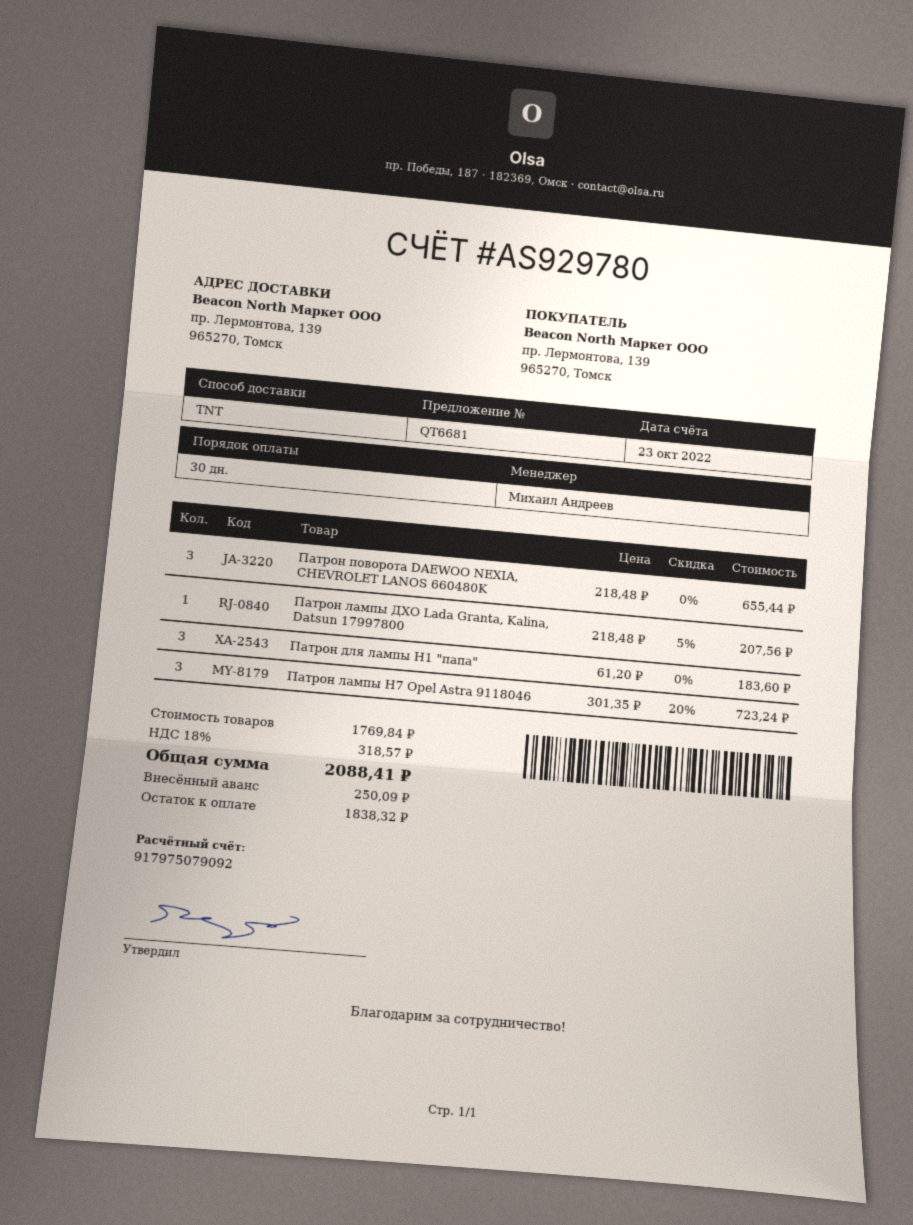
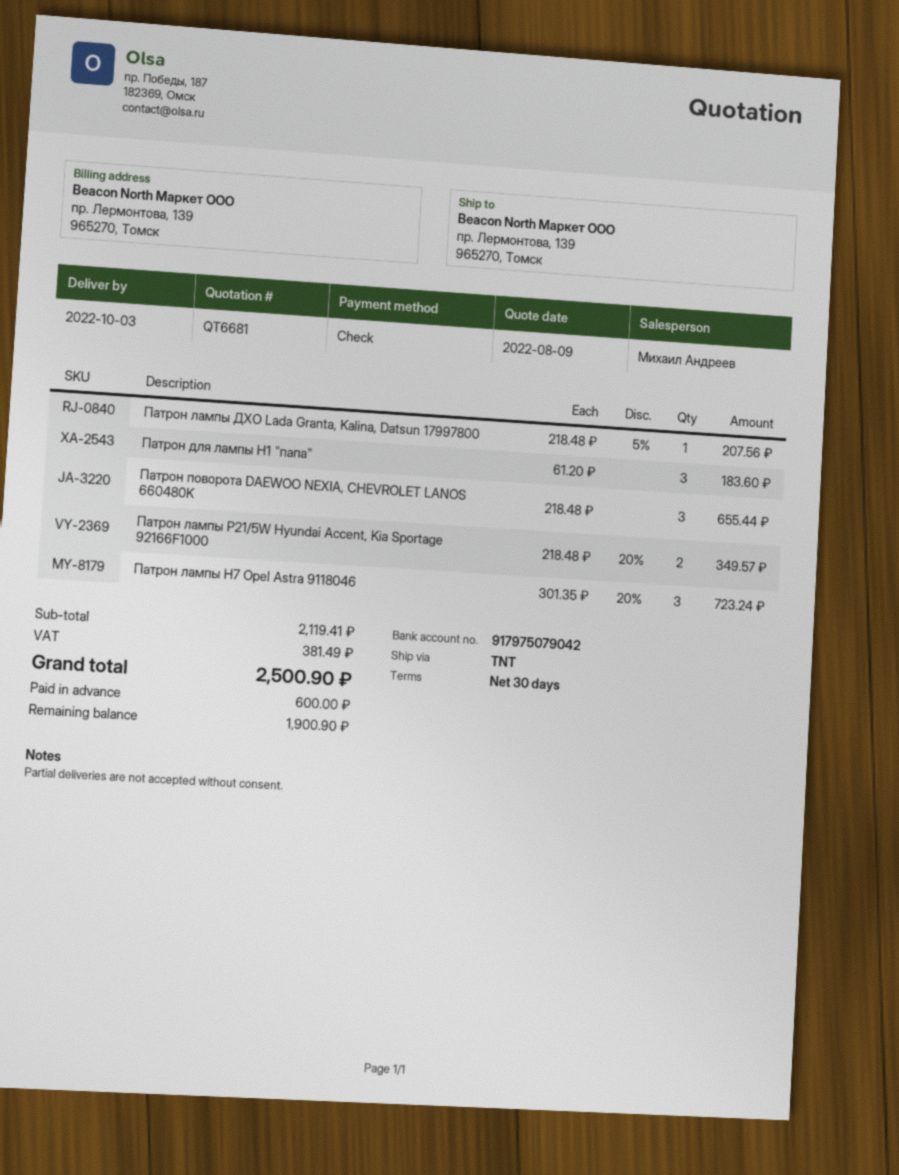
bank account: 917975079092 -> 917975079042
Патрон лампы P21/5W Hyundai Accent, Kia Sportage 92166F1000: none -> 2 x 218.48 - 20% = 349.57
subtotal: 1769.84 -> 2119.41
tax: 318.57 -> 381.49
total: 2088.41 -> 2500.90
deposit: 250.09 -> 600.00
balance: 1838.32 -> 1900.90

